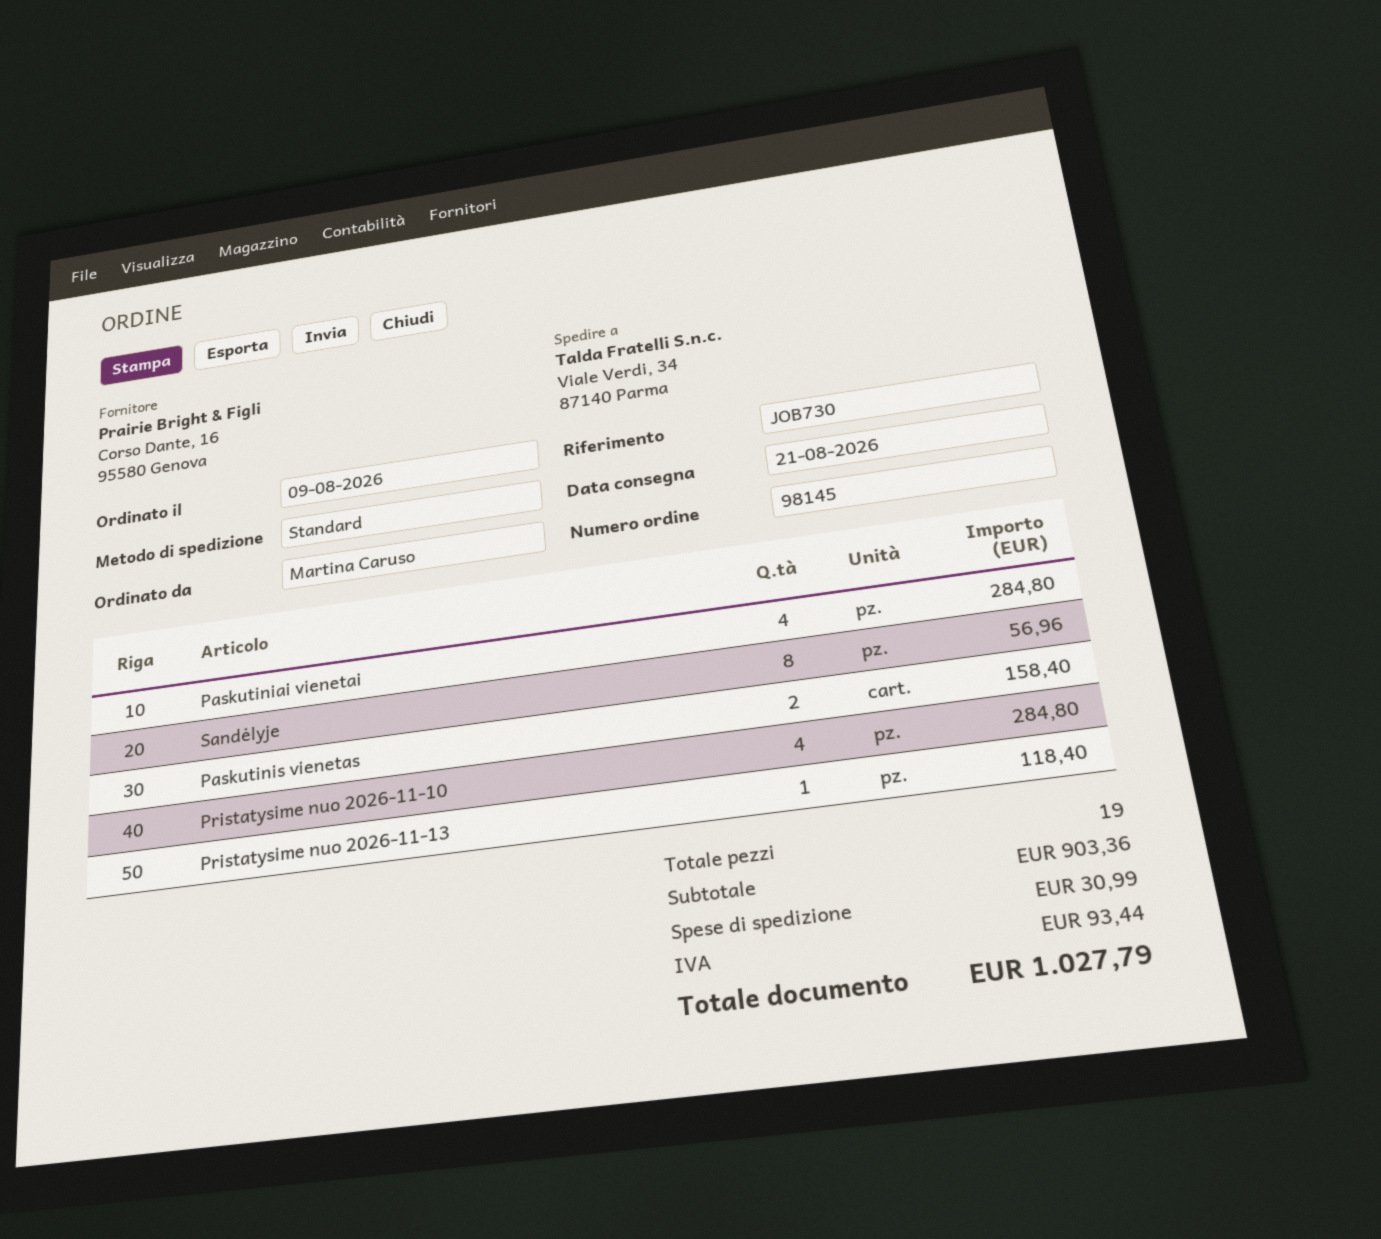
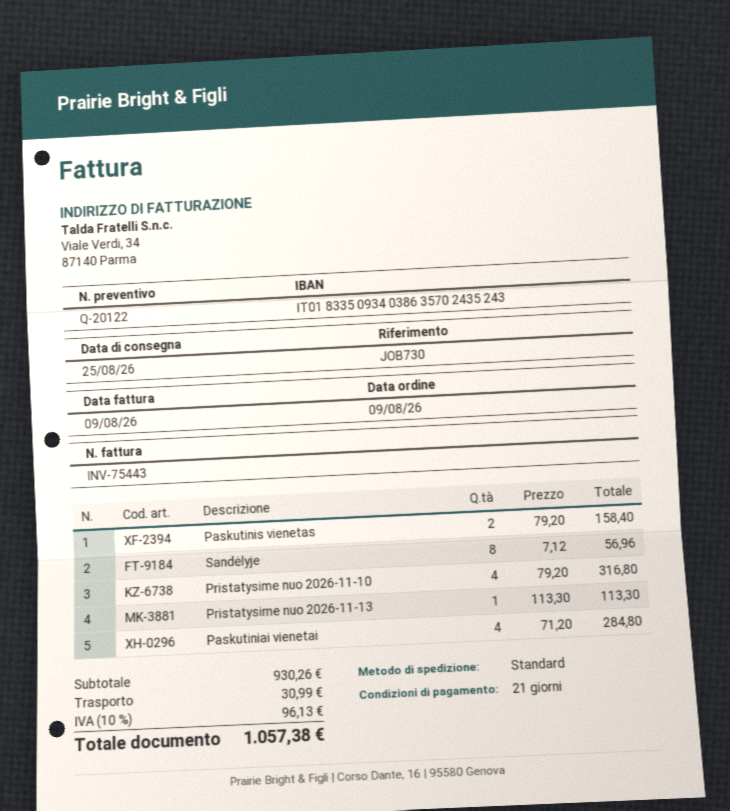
delivery date: 2026-08-21 -> 2026-08-25
Pristatysime nuo 2026‑11‑10: 4 for 284.80 -> 4 for 316.80
Pristatysime nuo 2026‑11‑13: 1 for 118.40 -> 1 for 113.30
subtotal: 903.36 -> 930.26
tax: 93.44 -> 96.13
total: 1027.79 -> 1057.38

